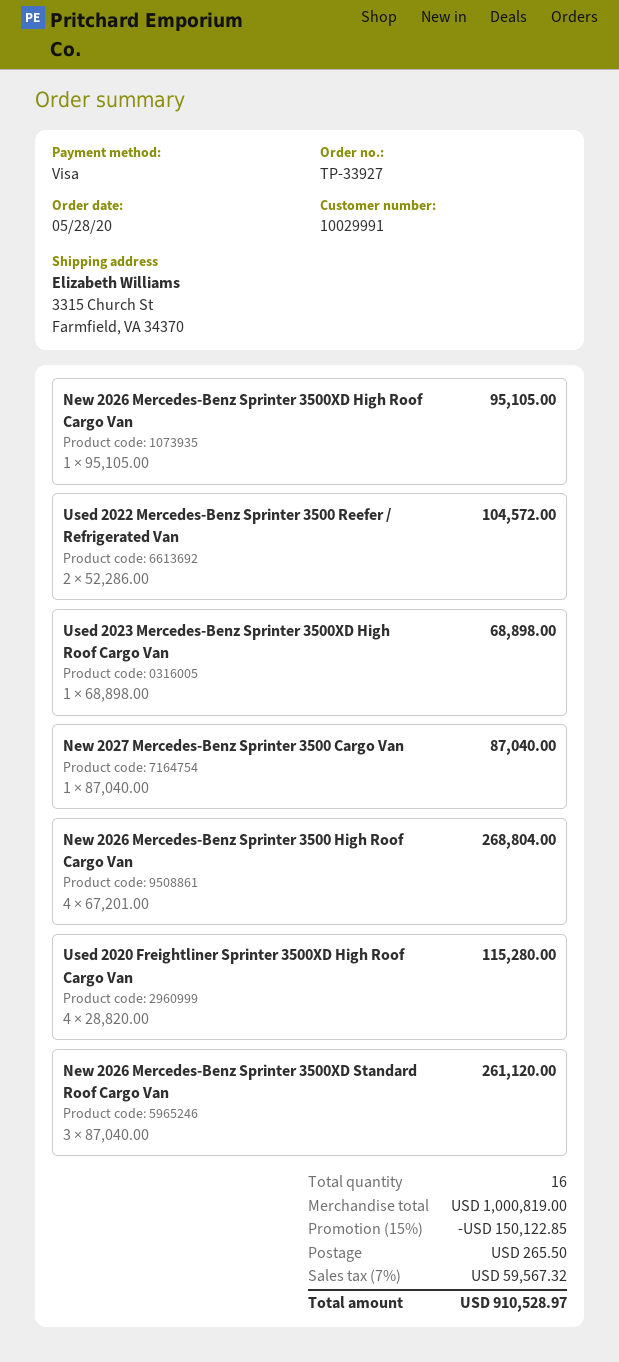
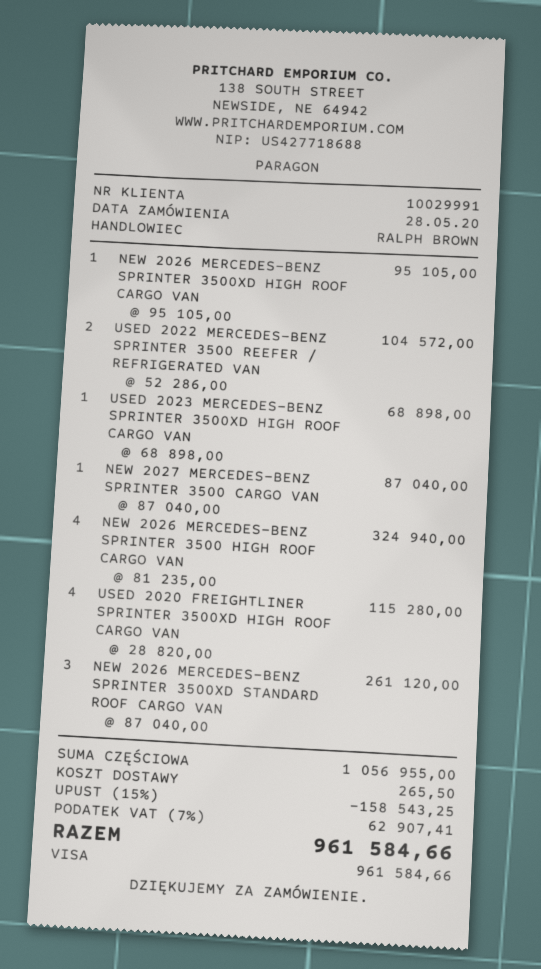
New 2026 Mercedes-Benz Sprinter 3500 High Roof Cargo Van: 4 x 67201.00 = 268804.00 -> 4 x 81235.00 = 324940.00
subtotal: 1000819.00 -> 1056955.00
discount: 15% = 150122.85 -> 15% = 158543.25
tax: 7% = 59567.32 -> 7% = 62907.41
total: 910528.97 -> 961584.66

